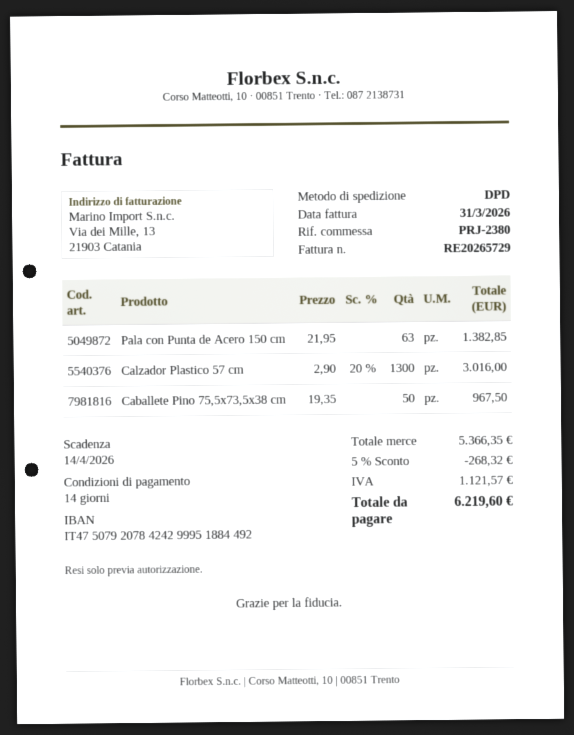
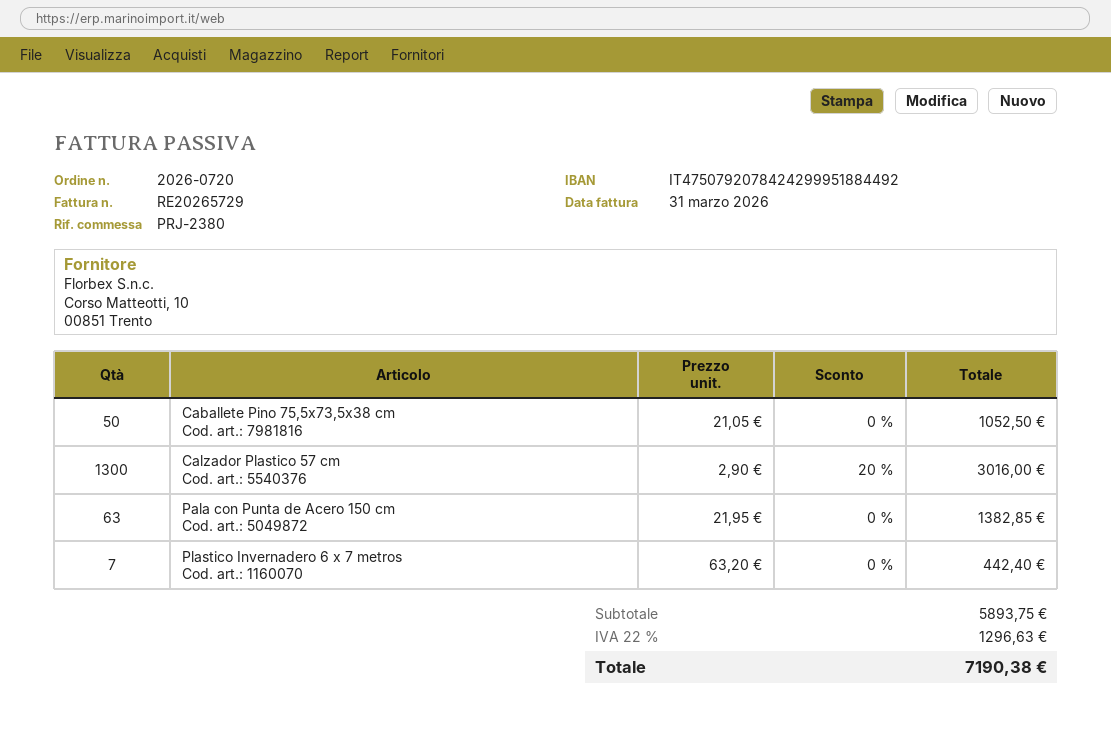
Caballete Pino 75,5x73,5x38 cm: 50 x 19.35 = 967.50 -> 50 x 21.05 = 1052.50
Plastico Invernadero 6 x 7 metros: none -> 7 x 63.20 = 442.40
subtotal: 5366.35 -> 5893.75
discount: 5% = 268.32 -> none
tax: 1121.57 -> 1296.63
total: 6219.60 -> 7190.38

